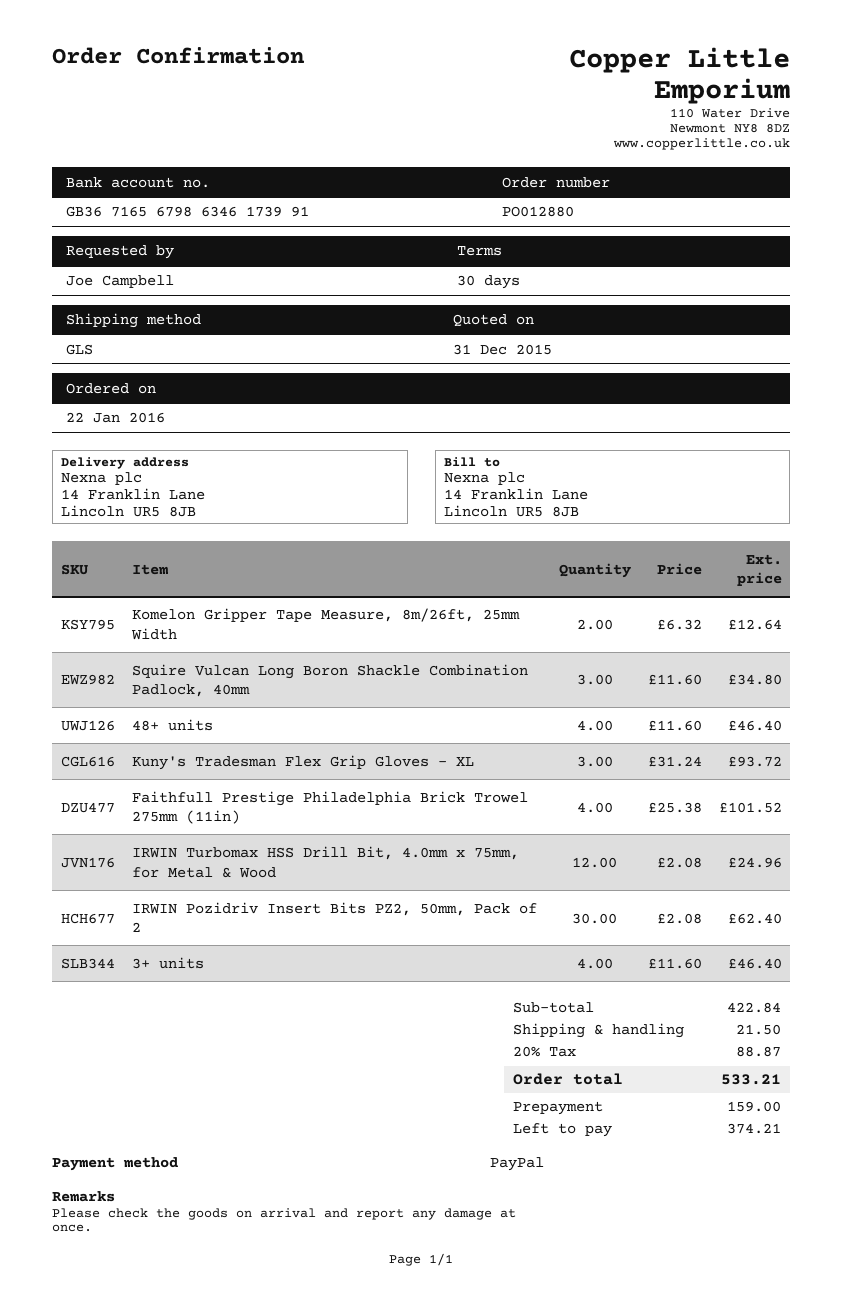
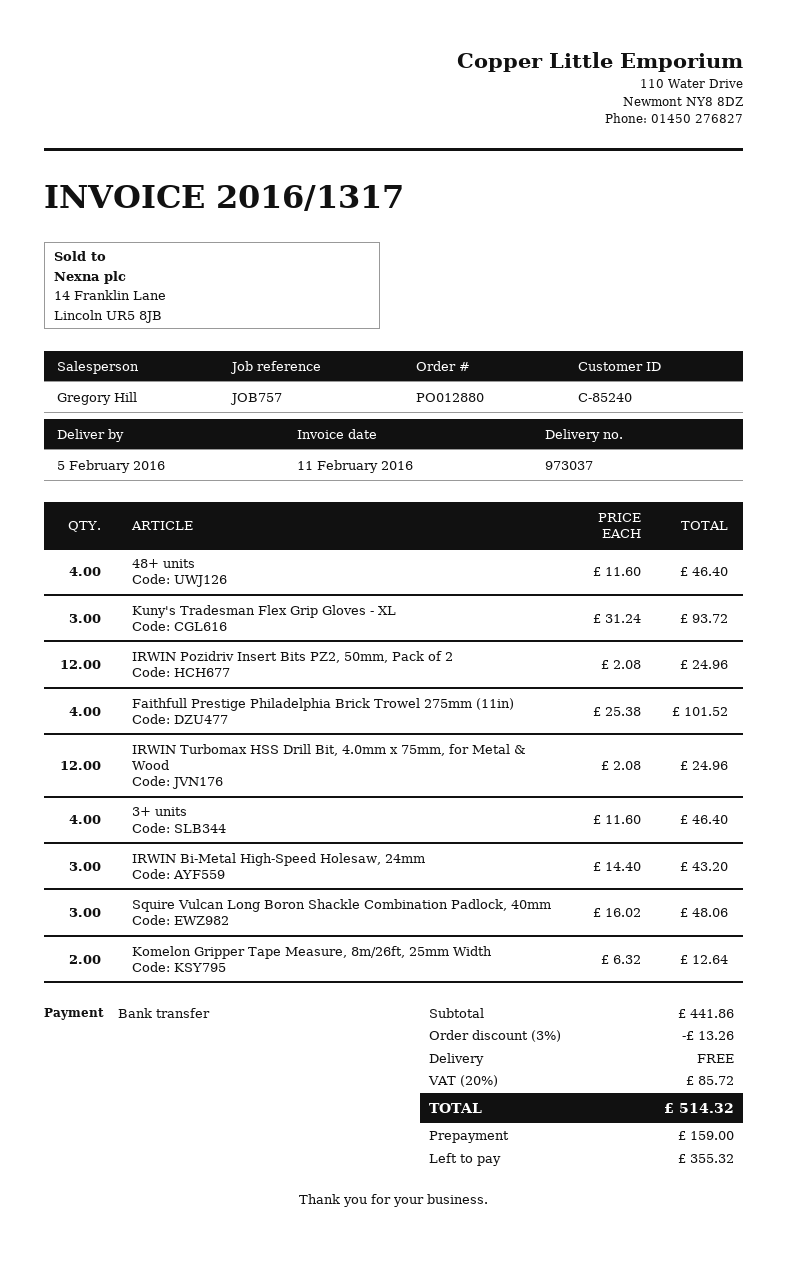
payment method: PayPal -> bank transfer
Squire Vulcan Long Boron Shackle Combination Padlock, 40mm: 3 x 11.60 = 34.80 -> 3 x 16.02 = 48.06
IRWIN Pozidriv Insert Bits PZ2, 50mm, Pack of 2: 30 x 2.08 = 62.40 -> 12 x 2.08 = 24.96
IRWIN Bi-Metal High-Speed Holesaw, 24mm: none -> 3 x 14.40 = 43.20
subtotal: 422.84 -> 441.86
discount: none -> 3% = 13.26
shipping: 21.50 -> 0.00
tax: 20% = 88.87 -> 20% = 85.72
total: 533.21 -> 514.32
balance: 374.21 -> 355.32

